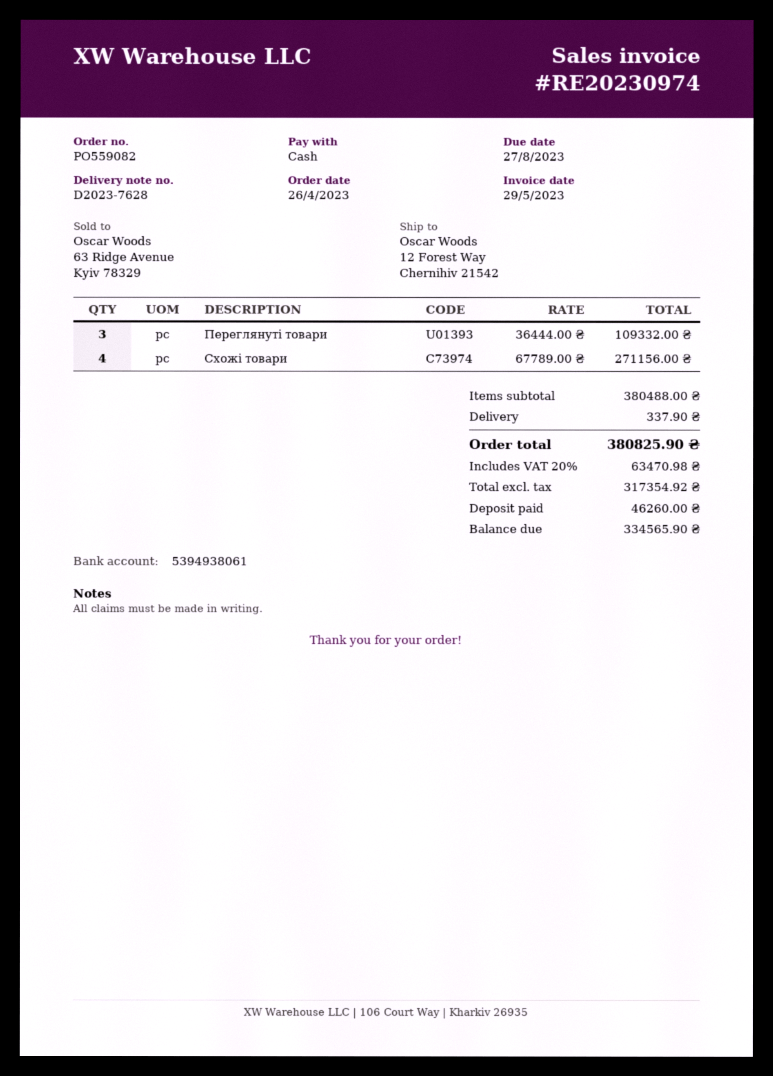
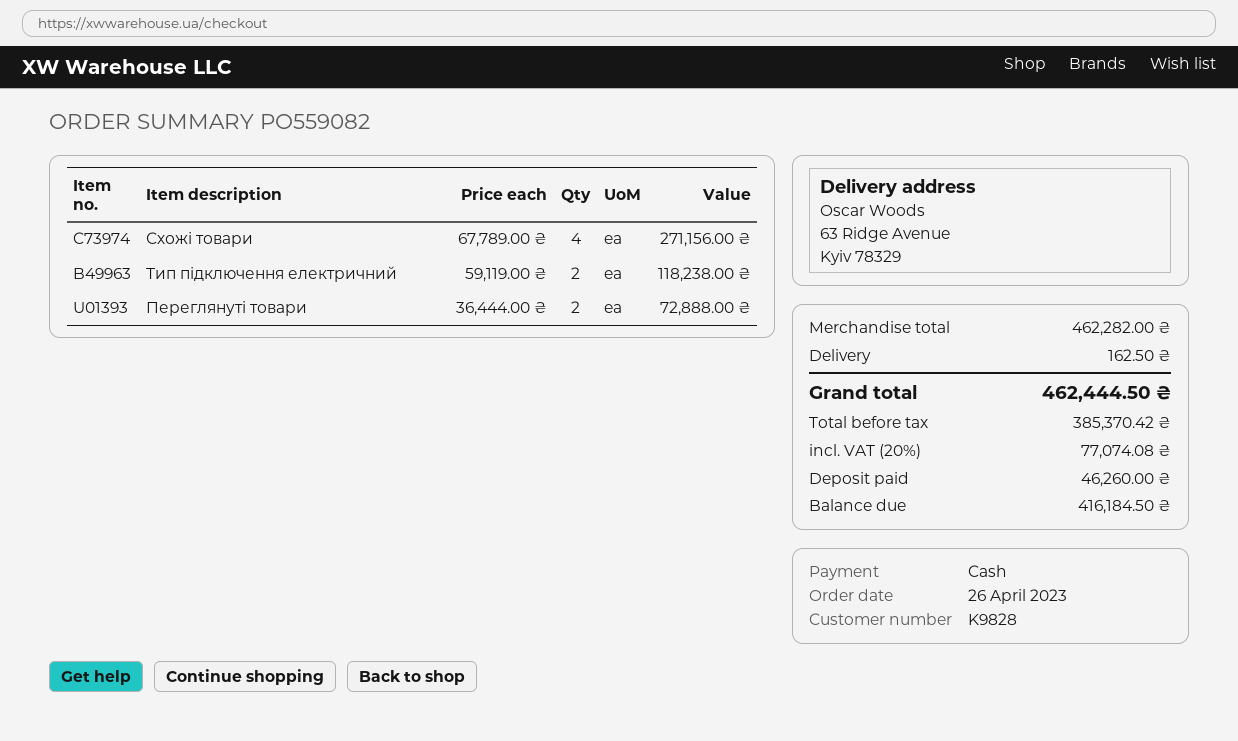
ship to: 12 Forest Way, Chernihiv 21542 -> 63 Ridge Avenue, Kyiv 78329
Переглянуті товари: 3 x 36444.00 = 109332.00 -> 2 x 36444.00 = 72888.00
Тип підключення електричний: none -> 2 x 59119.00 = 118238.00
subtotal: 380488.00 -> 462282.00
shipping: 337.90 -> 162.50
net: 317354.92 -> 385370.42
tax: 20% = 63470.98 -> 20% = 77074.08
total: 380825.90 -> 462444.50
balance: 334565.90 -> 416184.50

